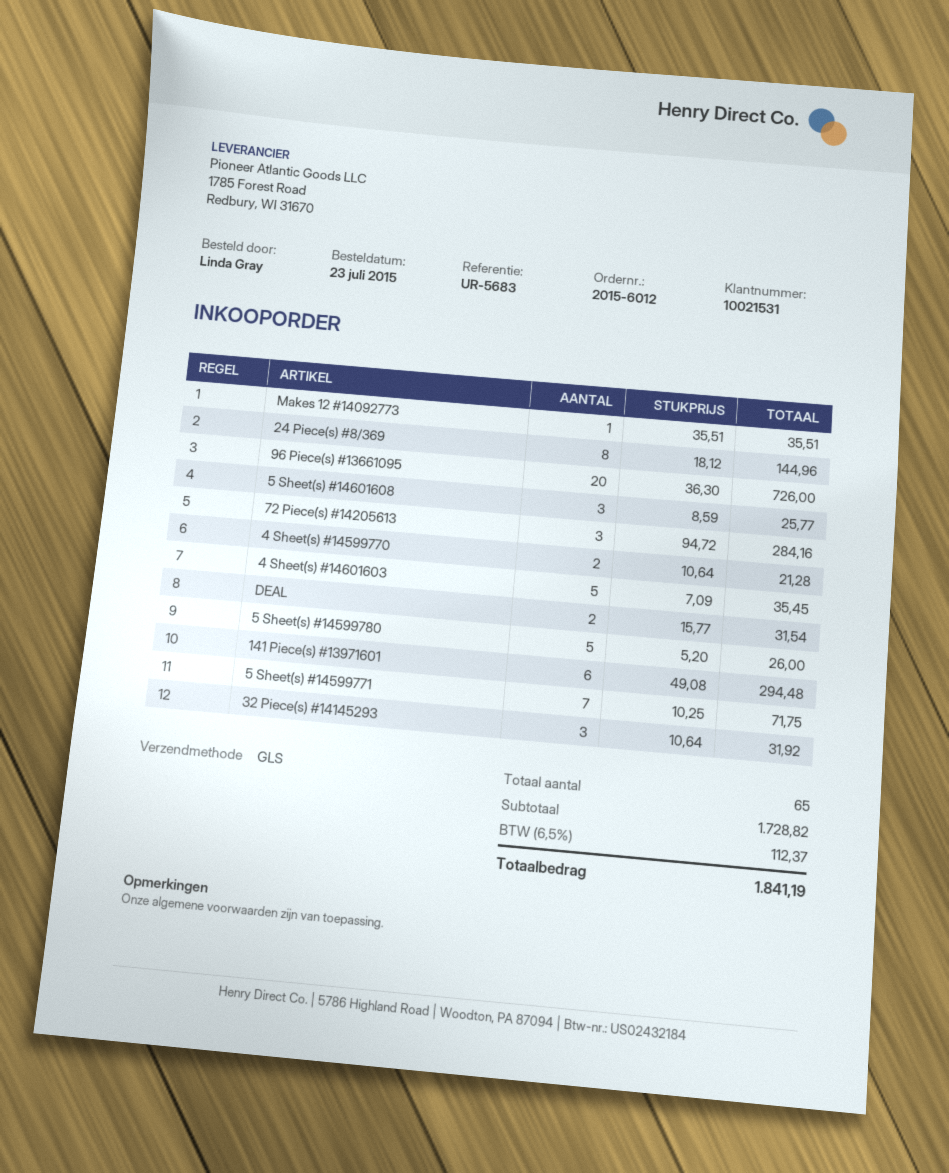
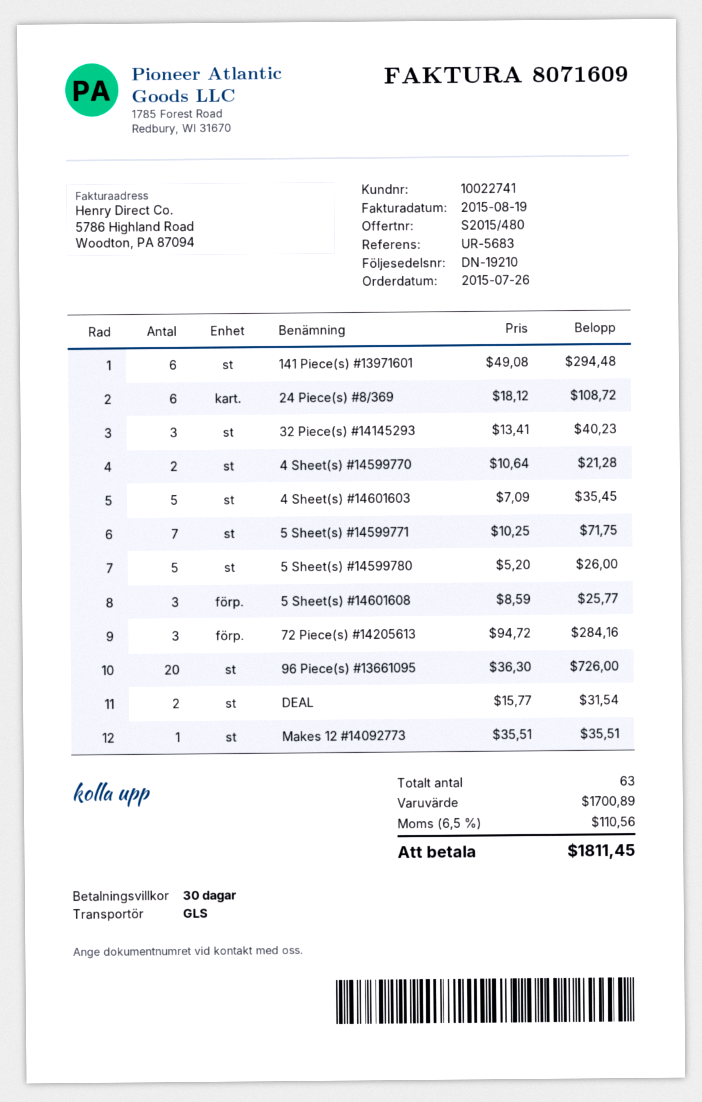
order date: 2015-07-23 -> 2015-07-26
customer number: 10021531 -> 10022741
24 Piece(s) #8/369: 8 x 18.12 = 144.96 -> 6 x 18.12 = 108.72
32 Piece(s) #14145293: 3 x 10.64 = 31.92 -> 3 x 13.41 = 40.23
total quantity: 65 -> 63
subtotal: 1728.82 -> 1700.89
tax: 6.5% = 112.37 -> 6.5% = 110.56
total: 1841.19 -> 1811.45

